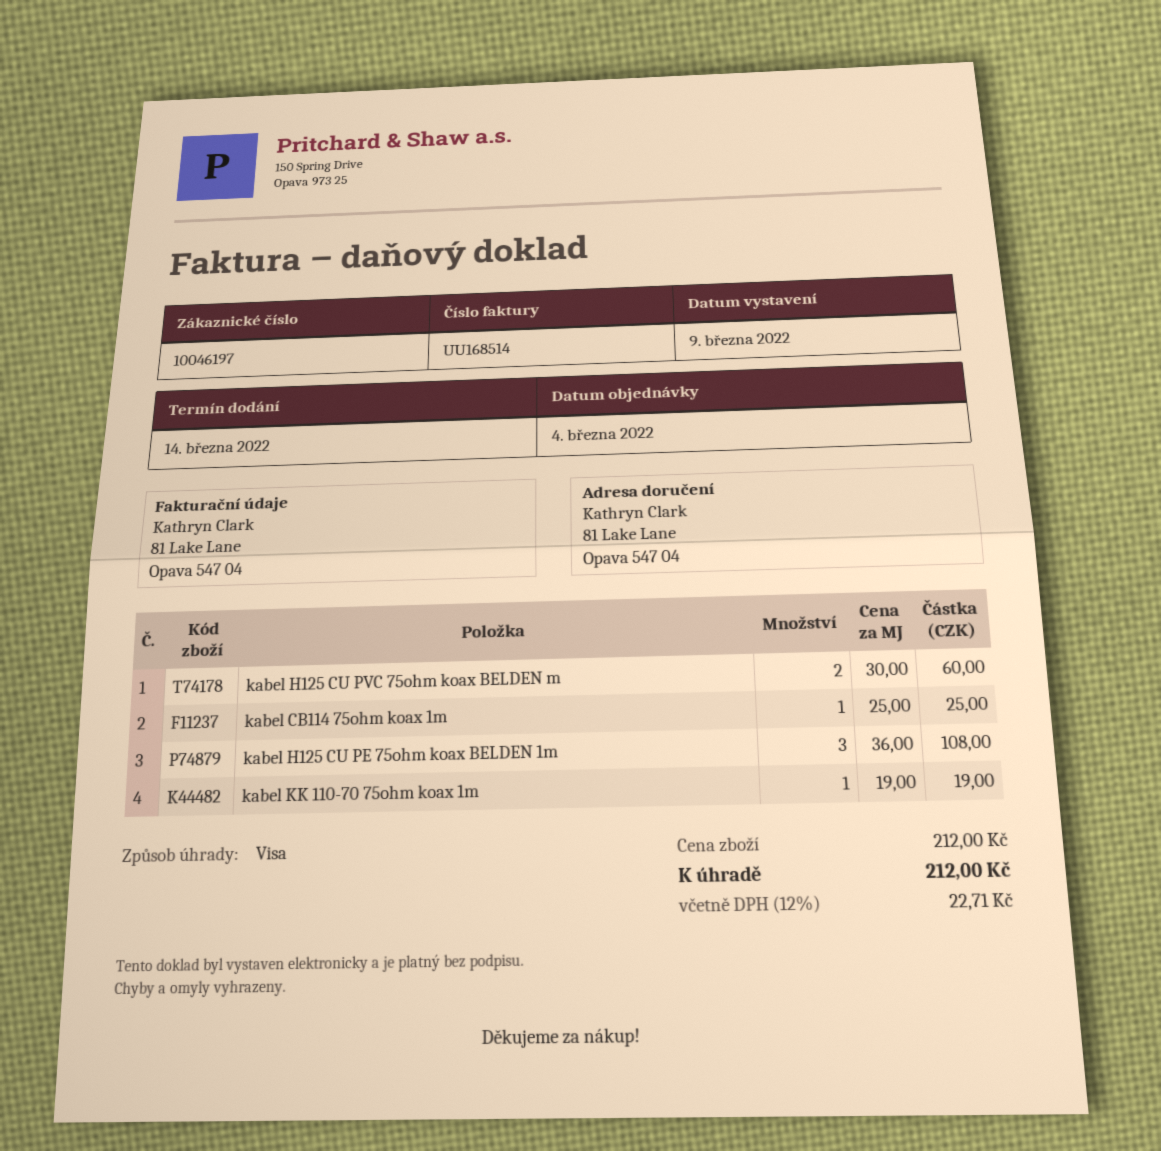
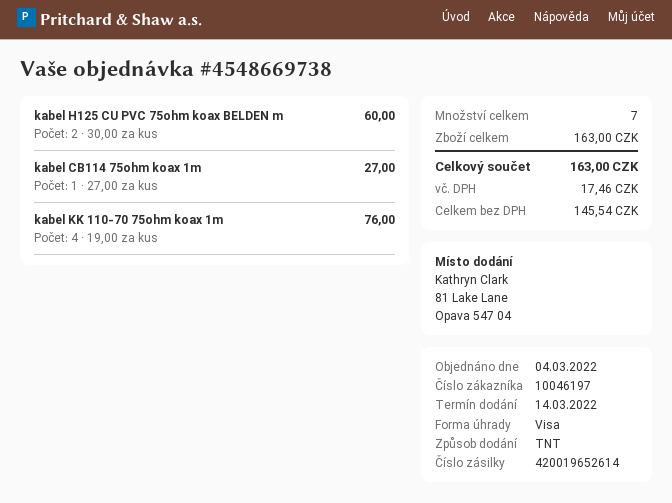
kabel CB114 75ohm koax 1m: 1 x 25.00 = 25.00 -> 1 x 27.00 = 27.00
kabel H125 CU PE 75ohm koax BELDEN 1m: 3 x 36.00 = 108.00 -> none
kabel KK 110-70 75ohm koax 1m: 1 x 19.00 = 19.00 -> 4 x 19.00 = 76.00
subtotal: 212.00 -> 163.00
tax: 22.71 -> 17.46
total: 212.00 -> 163.00

